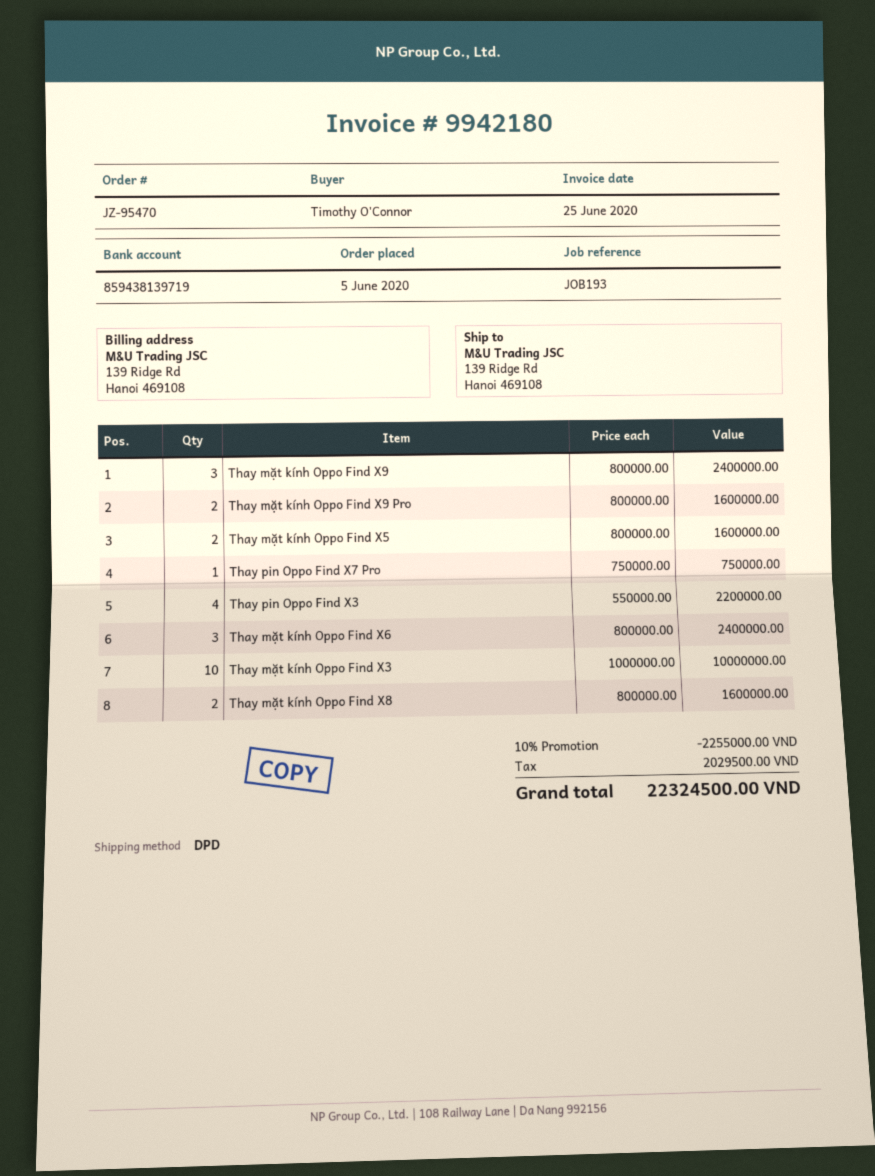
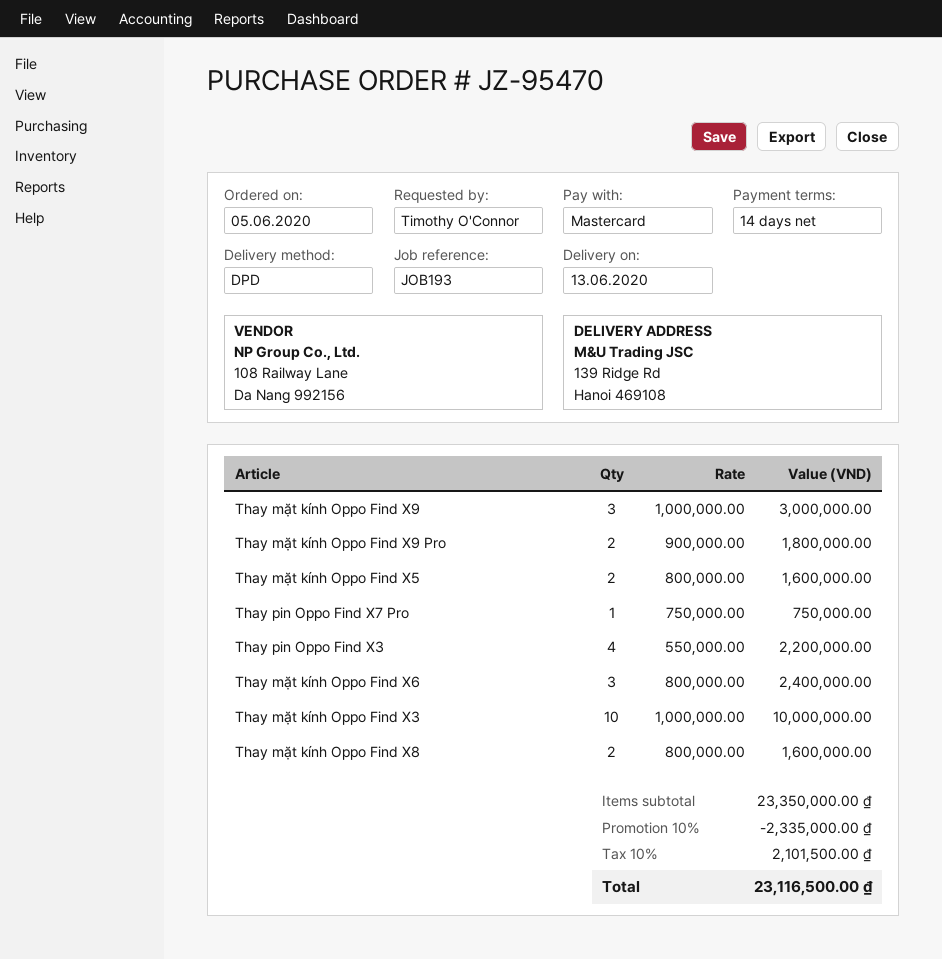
Thay mặt kính Oppo Find X9: 3 x 800000.00 = 2400000.00 -> 3 x 1000000.00 = 3000000.00
Thay mặt kính Oppo Find X9 Pro: 2 x 800000.00 = 1600000.00 -> 2 x 900000.00 = 1800000.00
discount: 10% = 2255000.00 -> 10% = 2335000.00
tax: 2029500.00 -> 2101500.00
total: 22324500.00 -> 23116500.00

